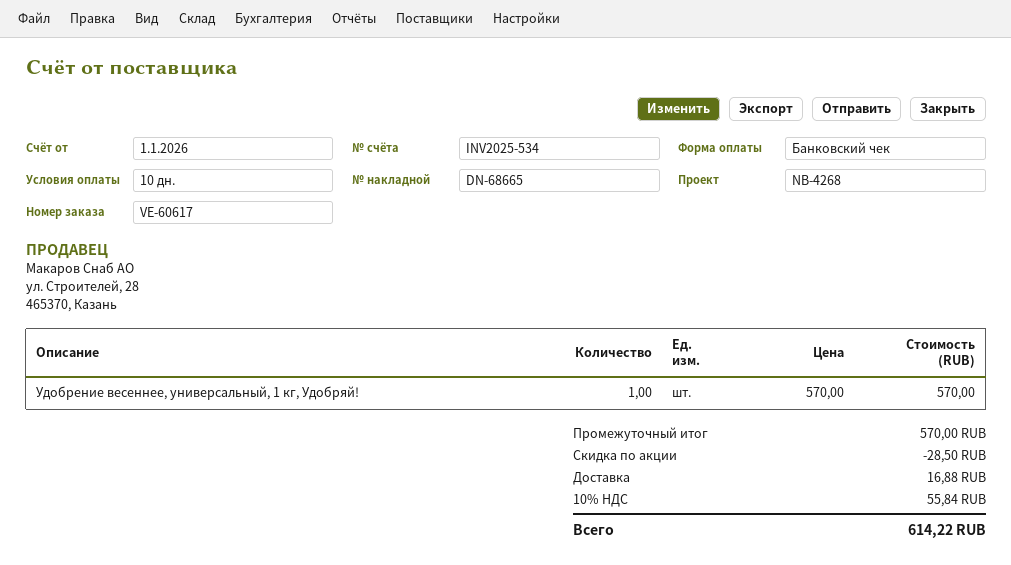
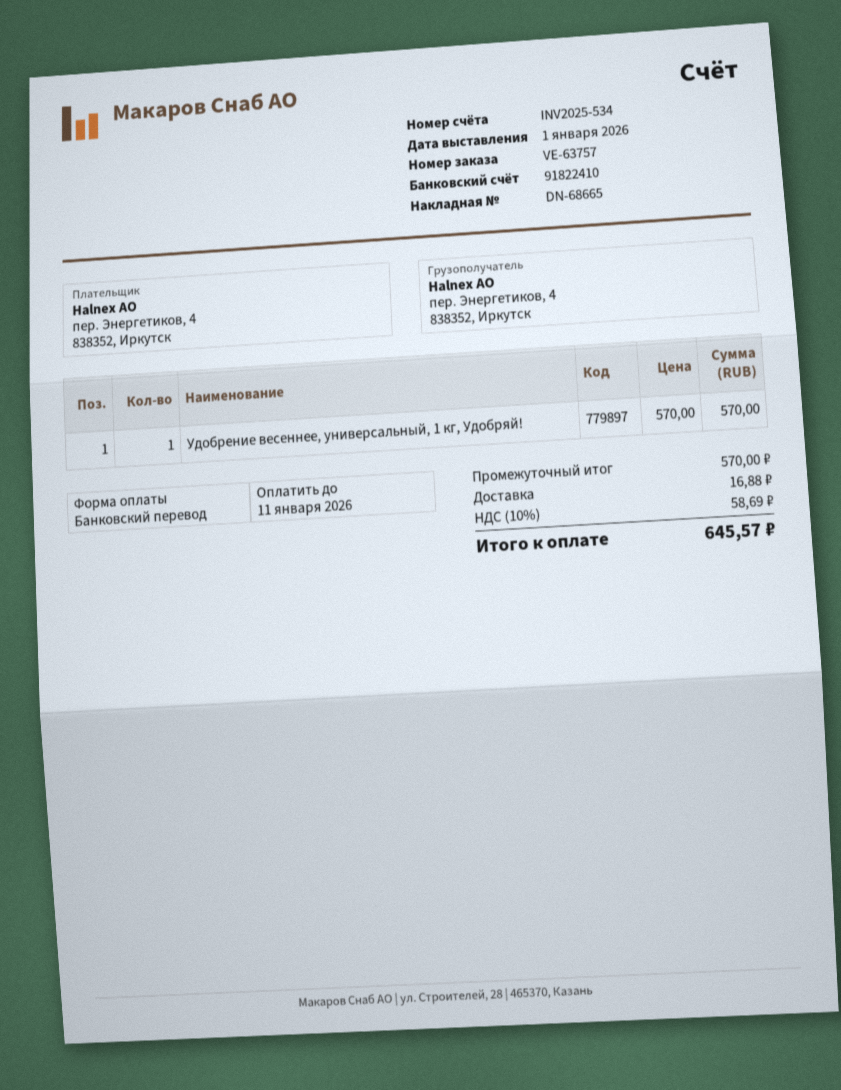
order number: VE-60617 -> VE-63757
payment method: cheque -> bank transfer
discount: 28.50 -> none
tax: 10% = 55.84 -> 10% = 58.69
total: 614.22 -> 645.57

